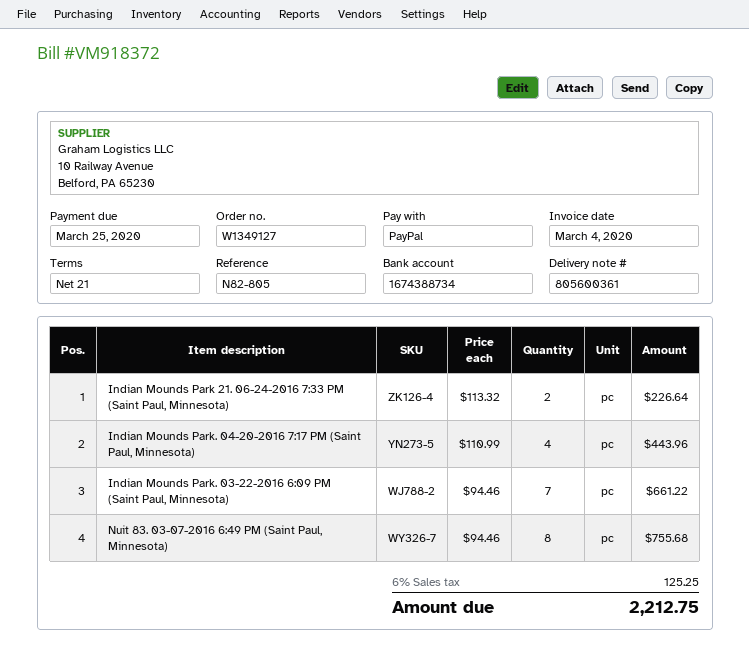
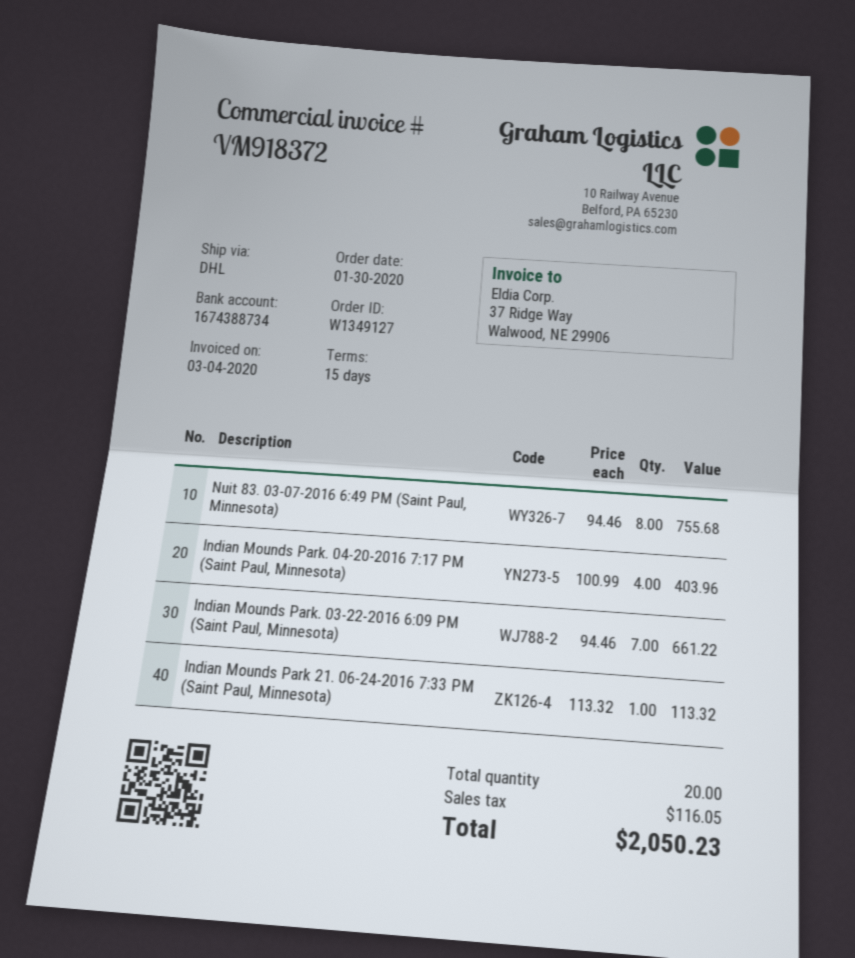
payment terms: 21 days -> 15 days
Indian Mounds Park 21. 06-24-2016 7:33 PM (Saint Paul, Minnesota): 2 x 113.32 = 226.64 -> 1 x 113.32 = 113.32
Indian Mounds Park. 04-20-2016 7:17 PM (Saint Paul, Minnesota): 4 x 110.99 = 443.96 -> 4 x 100.99 = 403.96
tax: 125.25 -> 116.05
total: 2212.75 -> 2050.23

